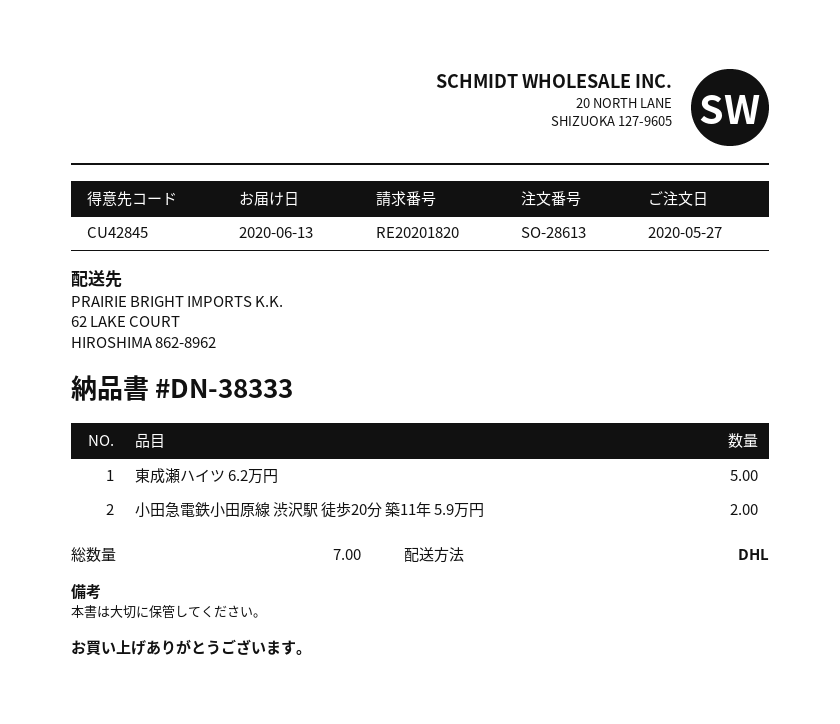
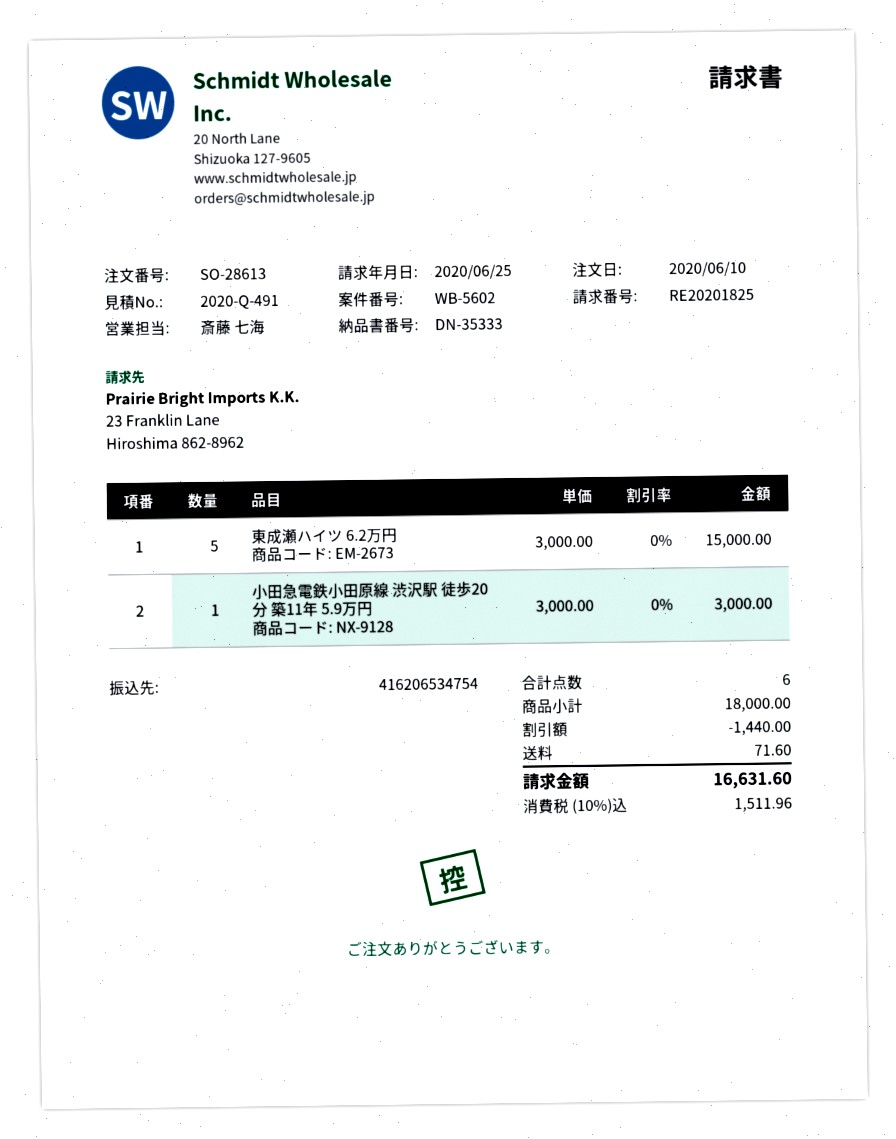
order date: 2020-05-27 -> 2020-06-10
delivery note number: DN-38333 -> DN-35333
invoice number: RE20201820 -> RE20201825
小田急電鉄小田原線 渋沢駅 徒歩20分 築11年 5.9万円: 2 -> 1
total quantity: 7 -> 6

